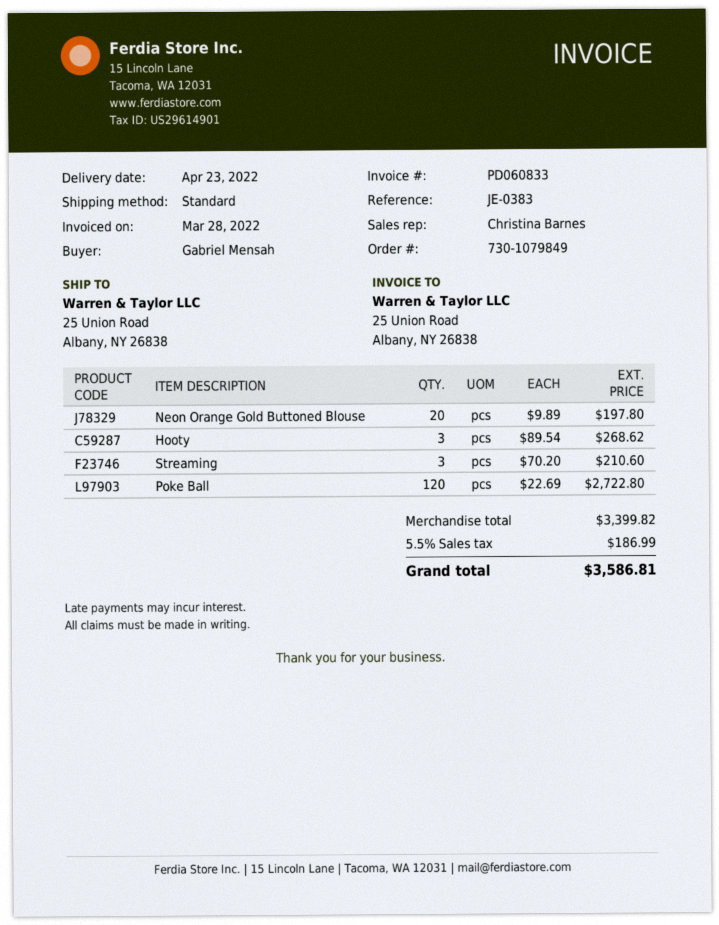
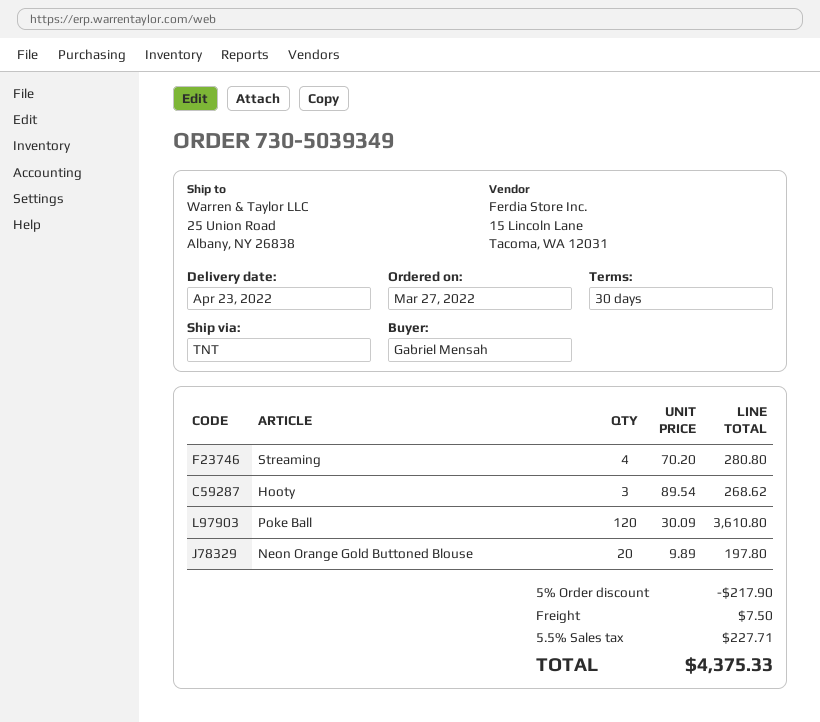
order number: 730-1079849 -> 730-5039349
shipping method: standard -> TNT
Streaming: 3 x 70.20 = 210.60 -> 4 x 70.20 = 280.80
Poke Ball: 120 x 22.69 = 2722.80 -> 120 x 30.09 = 3610.80
discount: none -> 5% = 217.90
shipping: none -> 7.50
tax: 5.5% = 186.99 -> 5.5% = 227.71
total: 3586.81 -> 4375.33

